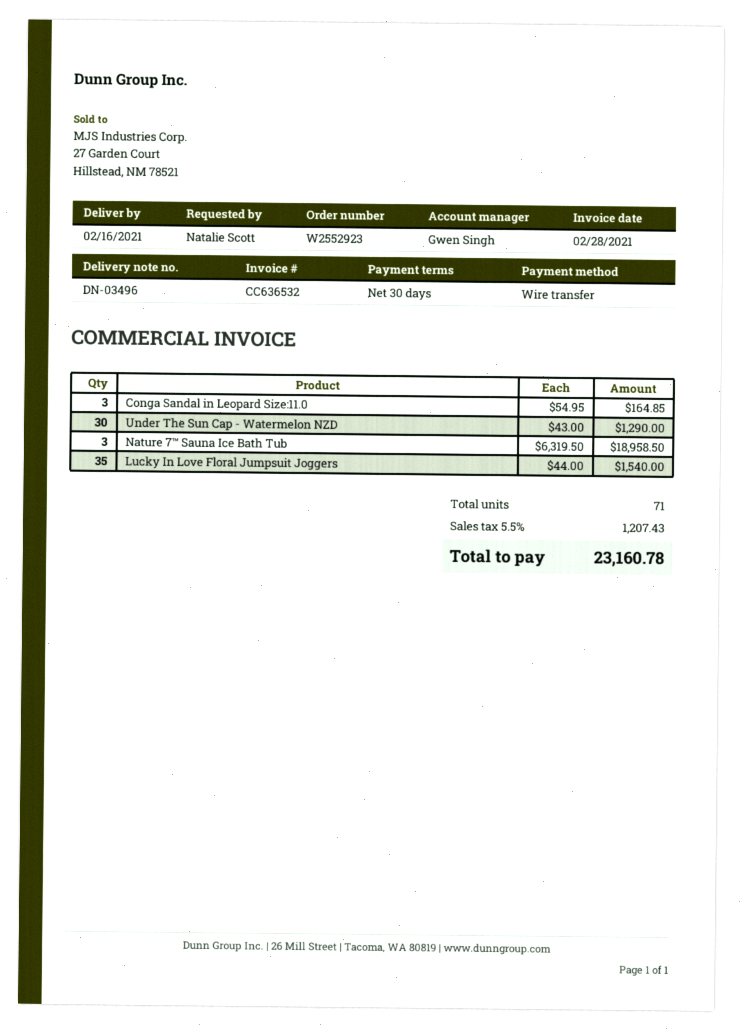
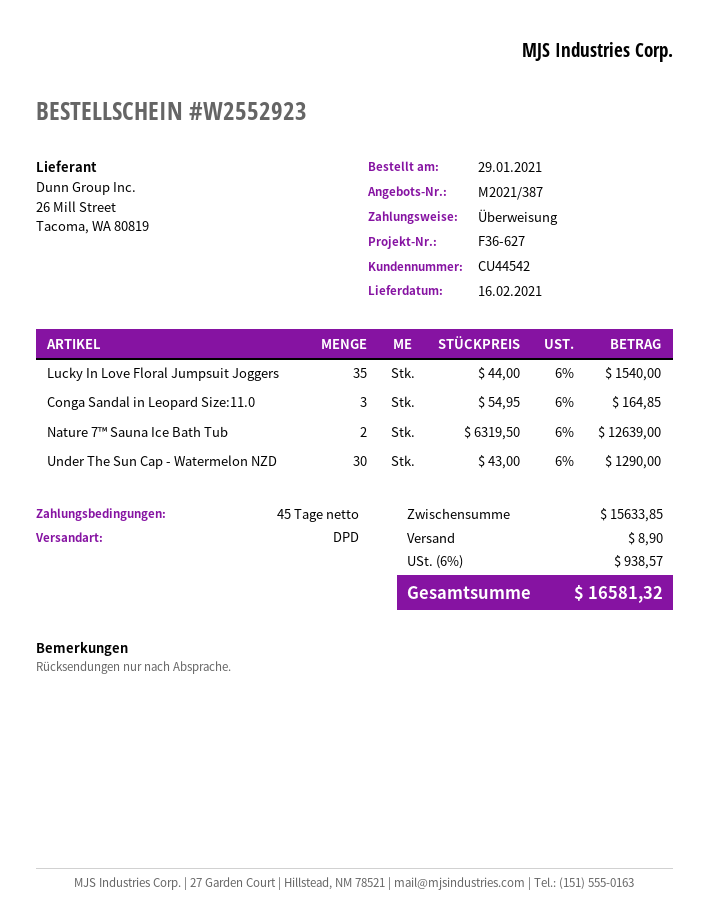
payment terms: 30 days -> 45 days
Nature 7™ Sauna Ice Bath Tub: 3 x 6319.50 = 18958.50 -> 2 x 6319.50 = 12639.00
shipping: none -> 8.90
tax: 5.5% = 1207.43 -> 6% = 938.57
total: 23160.78 -> 16581.32

